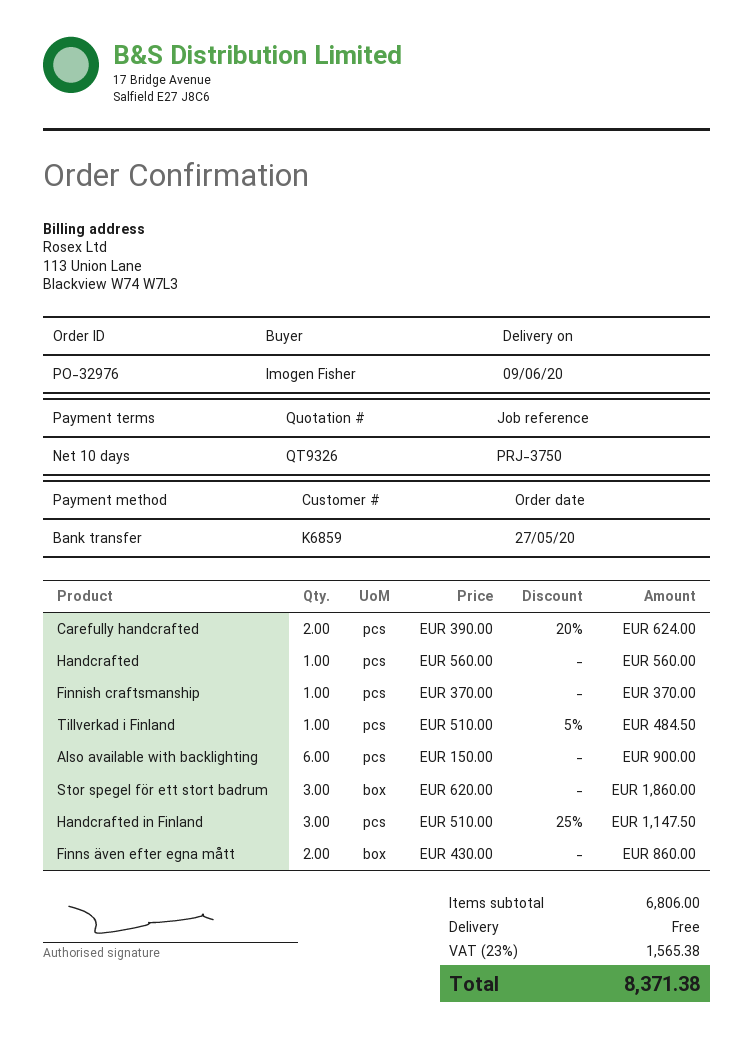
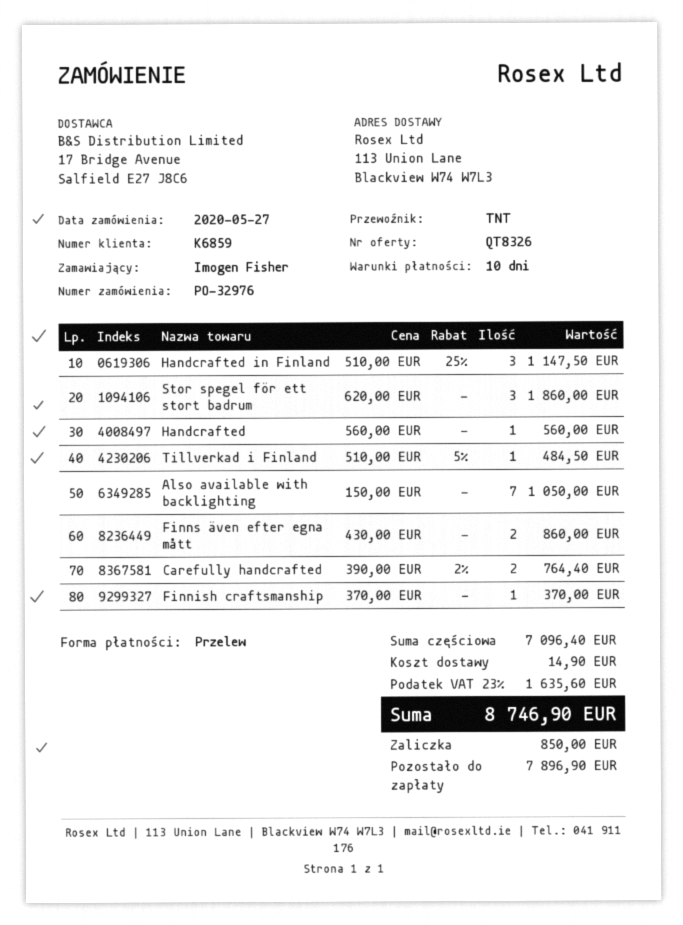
quote number: QT9326 -> QT8326
Carefully handcrafted: 2 x 390.00 - 20% = 624.00 -> 2 x 390.00 - 2% = 764.40
Also available with backlighting: 6 x 150.00 = 900.00 -> 7 x 150.00 = 1050.00
subtotal: 6806.00 -> 7096.40
shipping: 0.00 -> 14.90
tax: 23% = 1565.38 -> 23% = 1635.60
total: 8371.38 -> 8746.90

